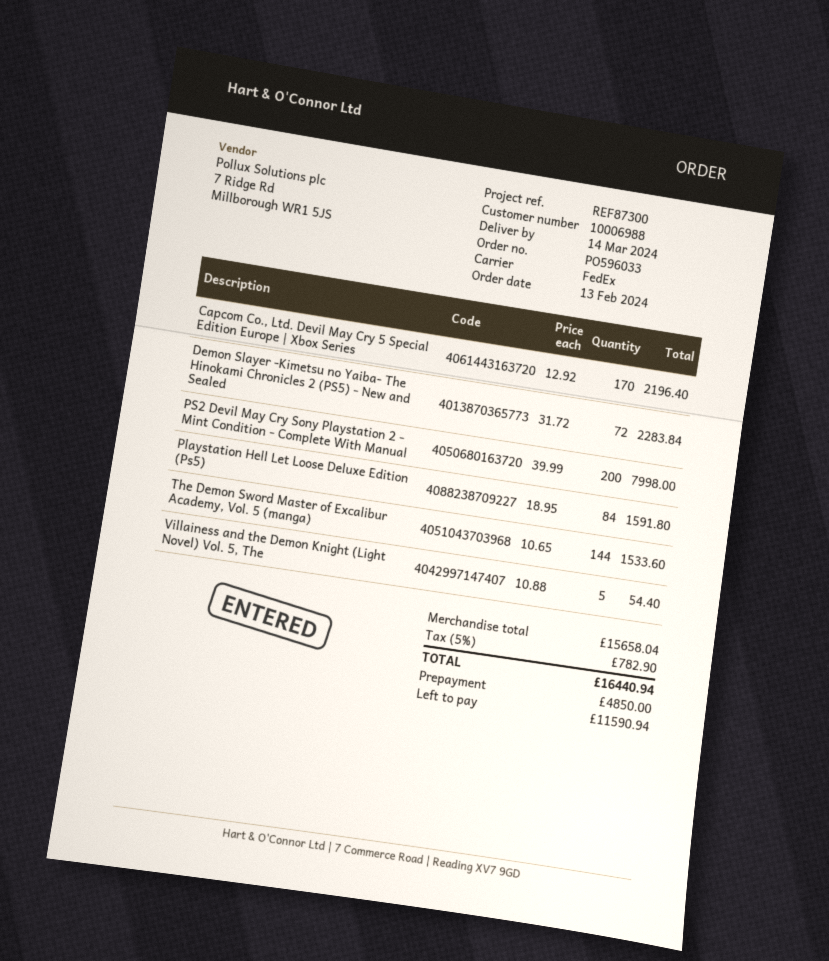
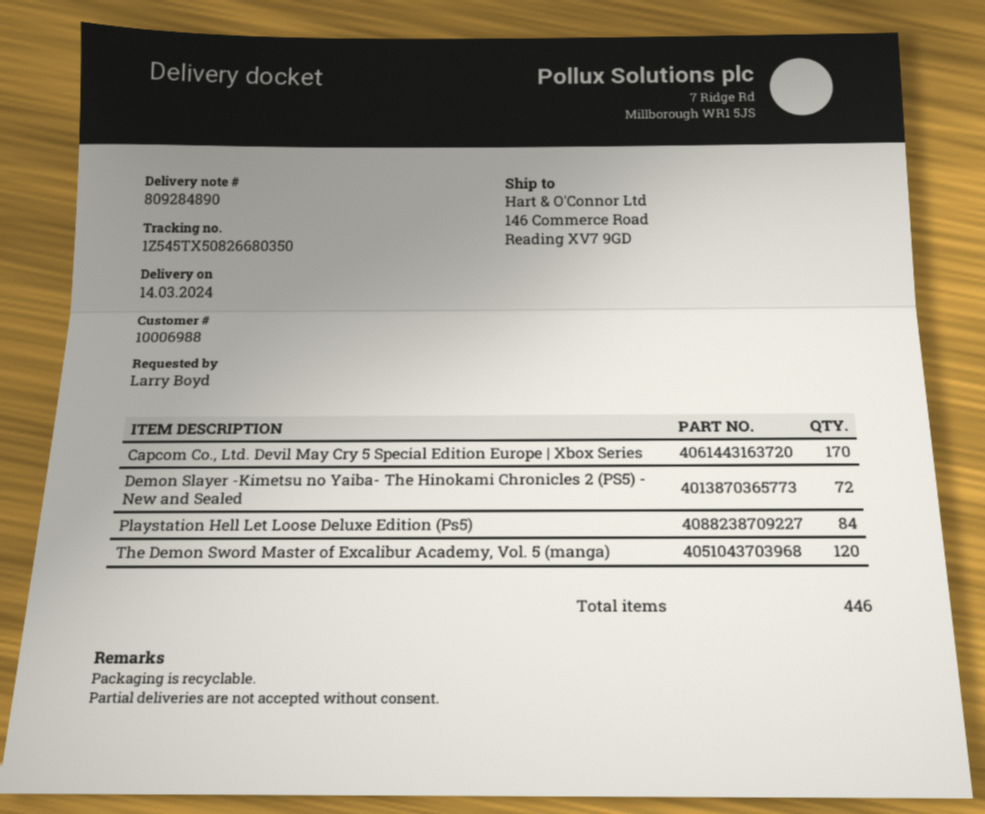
PS2 Devil May Cry Sony Playstation 2 - Mint Condition - Complete With Manual: 200 -> none
The Demon Sword Master of Excalibur Academy, Vol. 5 (manga): 144 -> 120
Villainess and the Demon Knight (Light Novel) Vol. 5, The: 5 -> none

